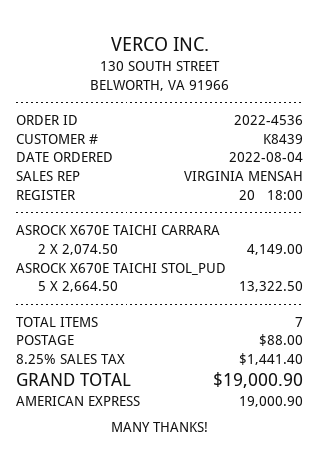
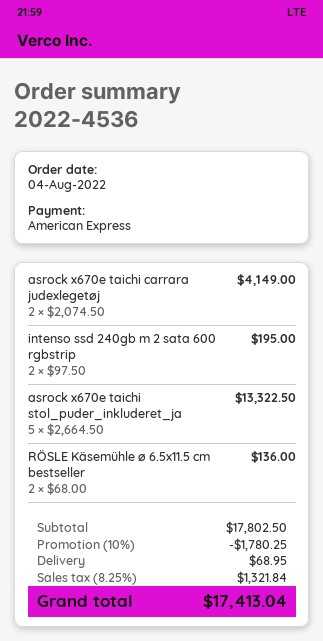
intenso ssd 240gb m 2 sata 600 rgbstrip: none -> 2 x 97.50 = 195.00
RÖSLE Käsemühle ø 6.5x11.5 cm bestseller: none -> 2 x 68.00 = 136.00
discount: none -> 10% = 1780.25
shipping: 88.00 -> 68.95
tax: 8.25% = 1441.40 -> 8.25% = 1321.84
total: 19000.90 -> 17413.04

